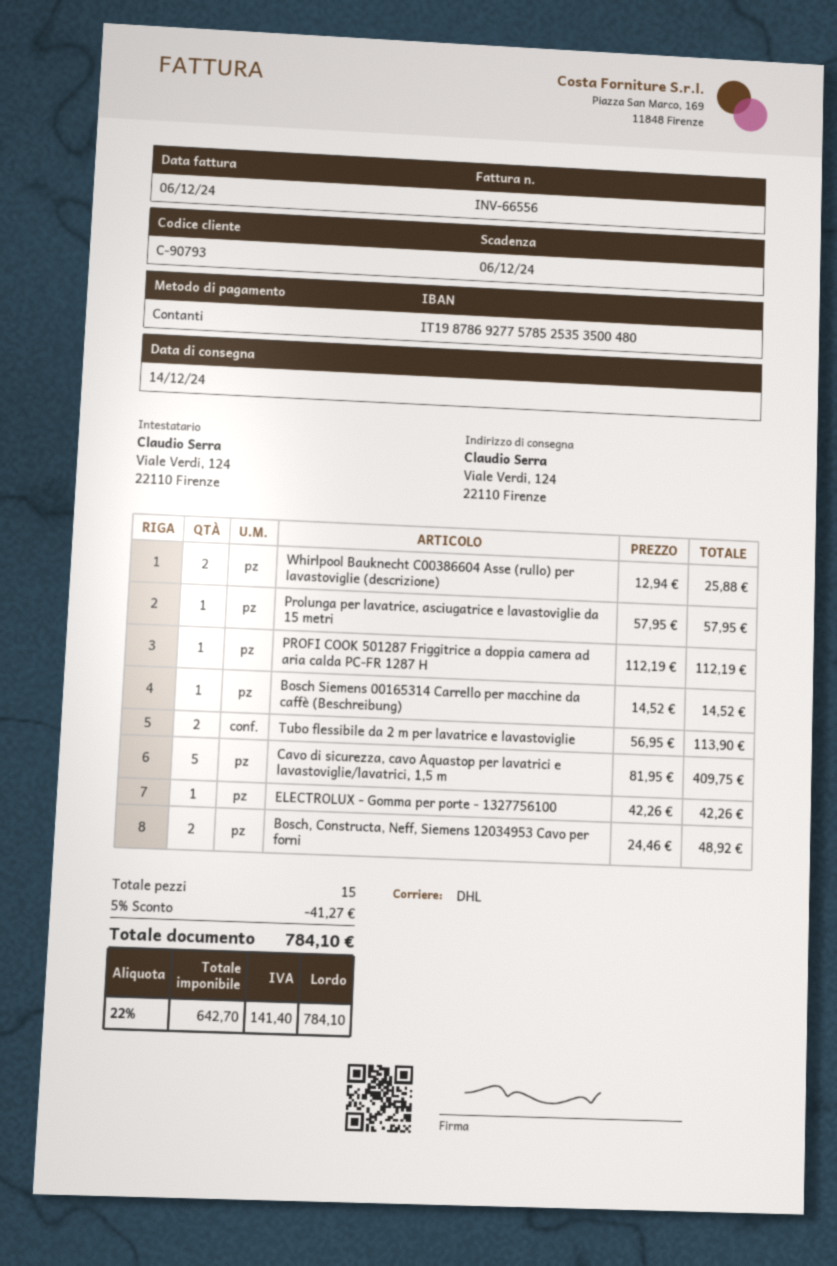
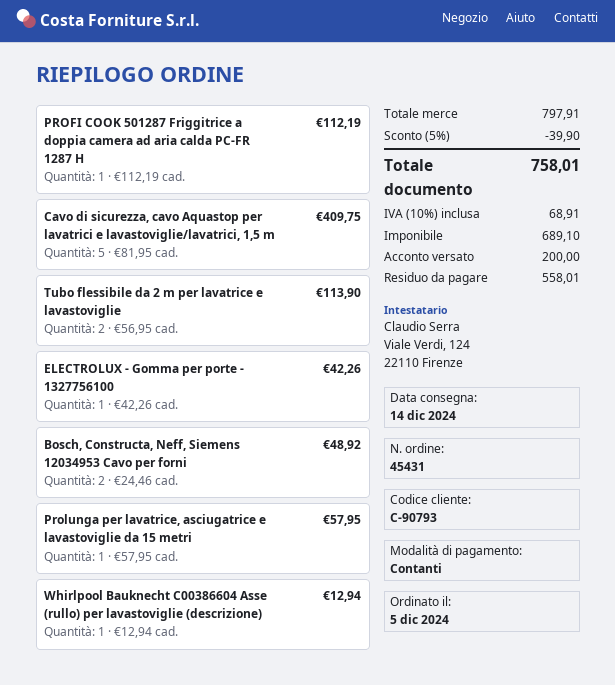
Whirlpool Bauknecht C00386604 Asse (rullo) per lavastoviglie (descrizione): 2 x 12.94 = 25.88 -> 1 x 12.94 = 12.94
Bosch Siemens 00165314 Carrello per macchine da caffè (Beschreibung): 1 x 14.52 = 14.52 -> none
discount: 5% = 41.27 -> 5% = 39.90
net: 642.70 -> 689.10
tax: 22% = 141.40 -> 10% = 68.91
total: 784.10 -> 758.01

